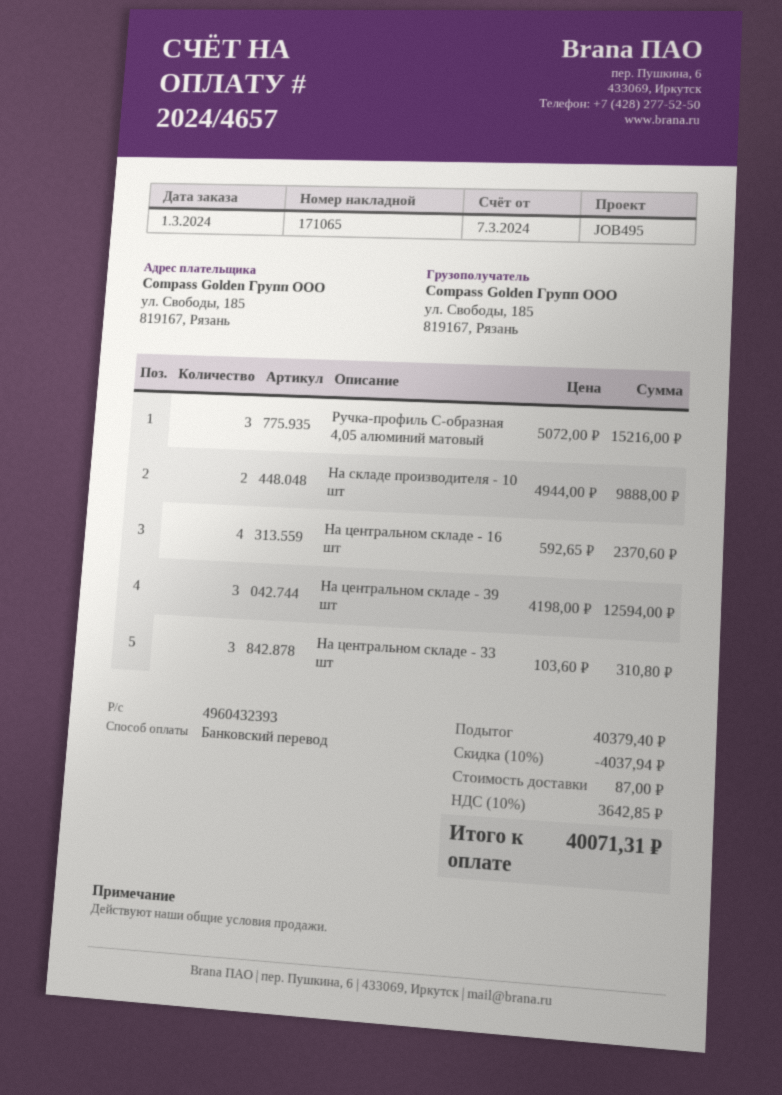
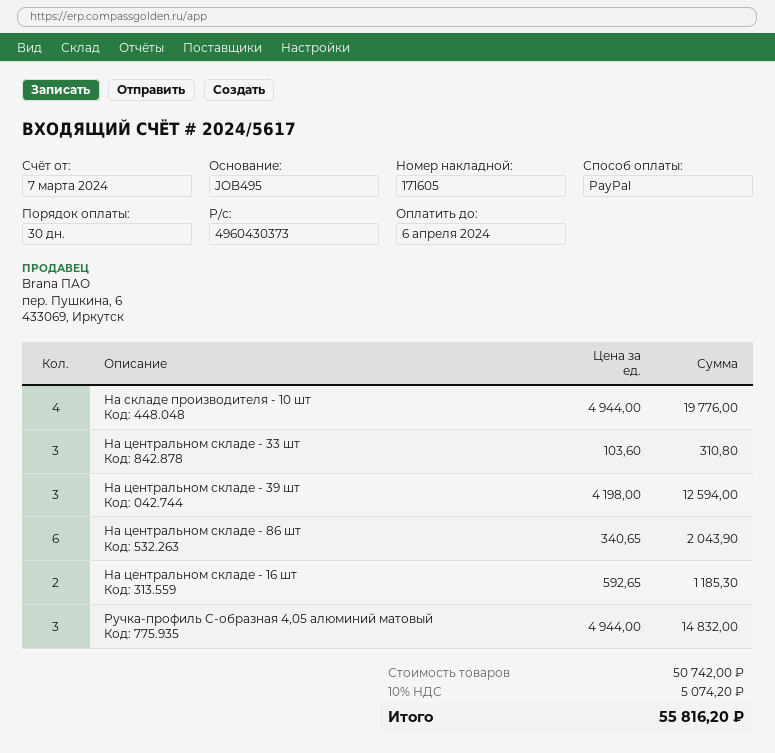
delivery note number: 171065 -> 171605
invoice number: 2024/4657 -> 2024/5617
payment method: bank transfer -> PayPal
bank account: 4960432393 -> 4960430373
Ручка-профиль C-образная 4,05 алюминий матовый: 3 x 5072.00 = 15216.00 -> 3 x 4944.00 = 14832.00
На складе производителя - 10 шт: 2 x 4944.00 = 9888.00 -> 4 x 4944.00 = 19776.00
На центральном складе - 16 шт: 4 x 592.65 = 2370.60 -> 2 x 592.65 = 1185.30
На центральном складе - 86 шт: none -> 6 x 340.65 = 2043.90
subtotal: 40379.40 -> 50742.00
discount: 10% = 4037.94 -> none
shipping: 87.00 -> none
tax: 10% = 3642.85 -> 10% = 5074.20
total: 40071.31 -> 55816.20

